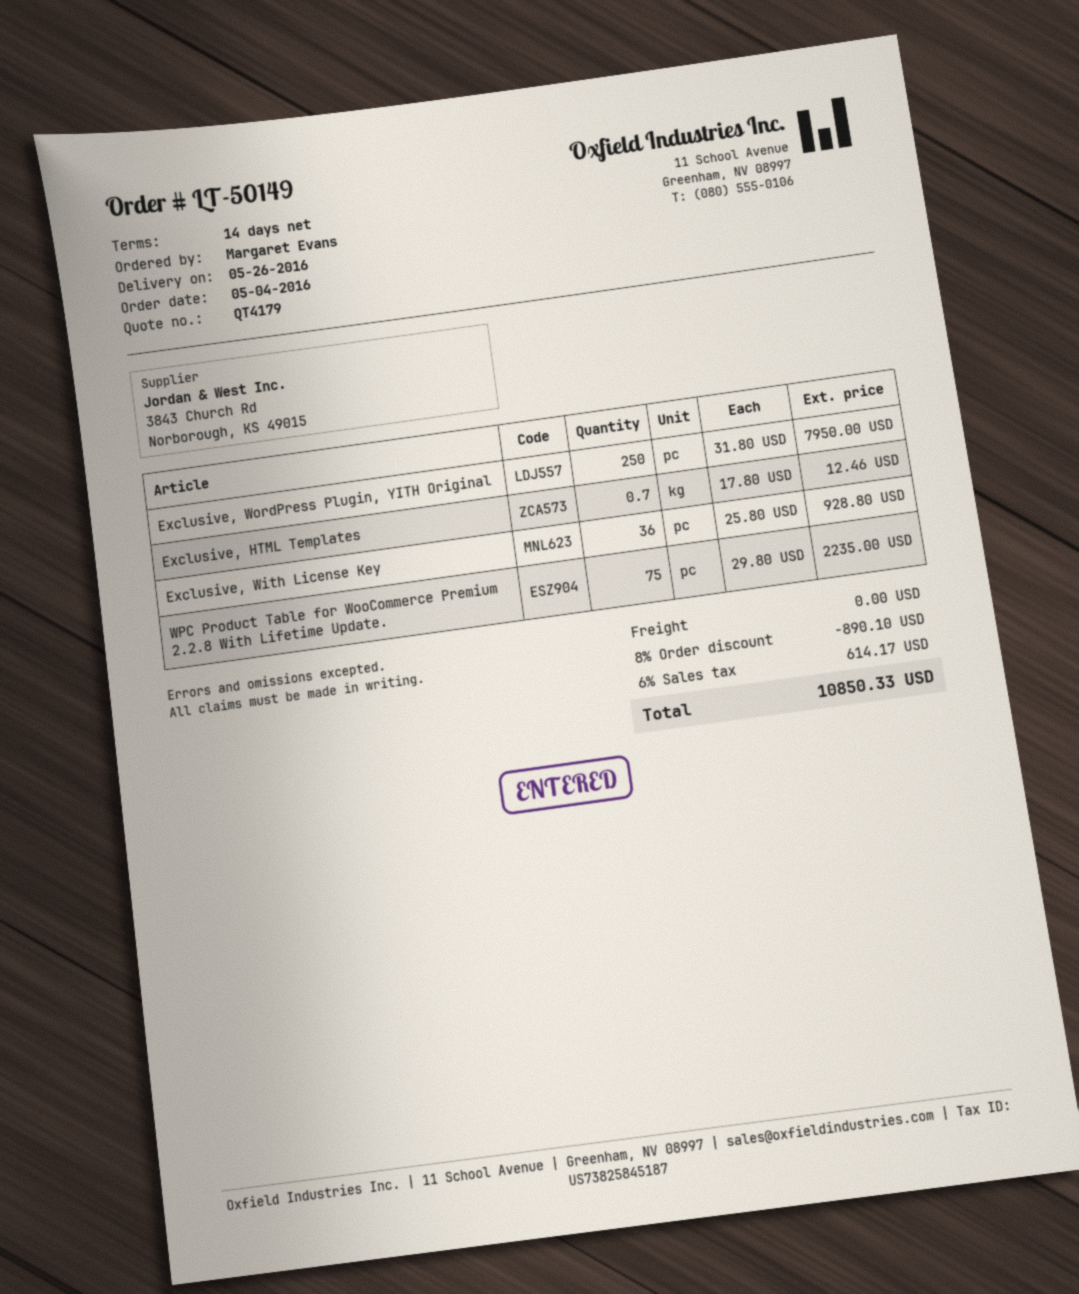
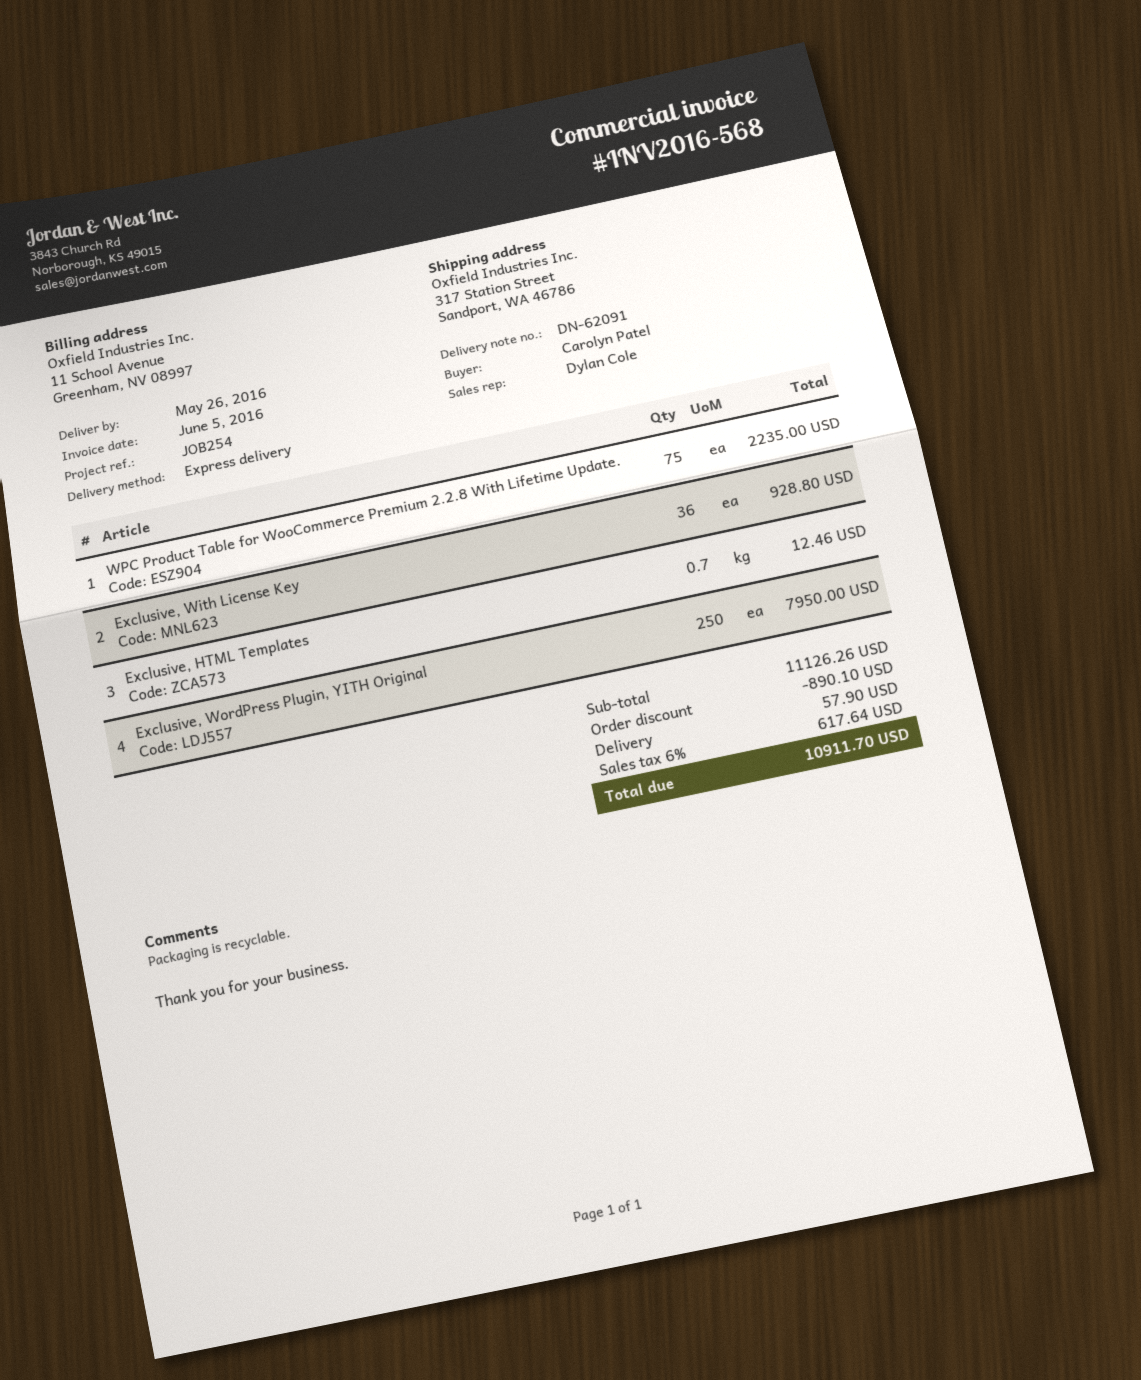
ordered by: Margaret Evans -> Carolyn Patel
shipping: 0.00 -> 57.90
tax: 6% = 614.17 -> 6% = 617.64
total: 10850.33 -> 10911.70

